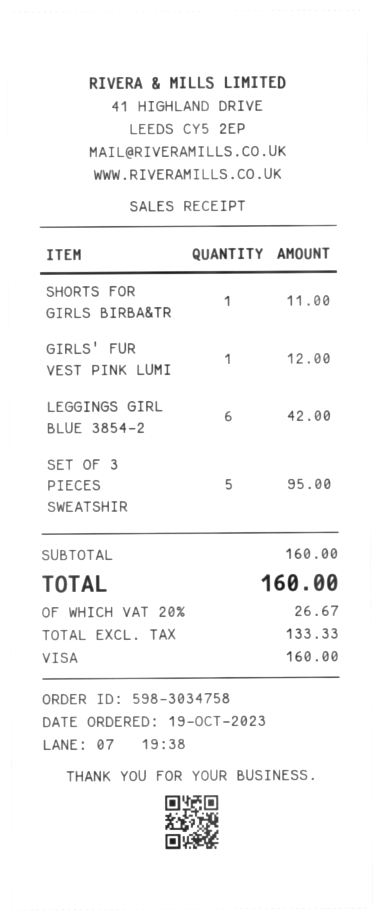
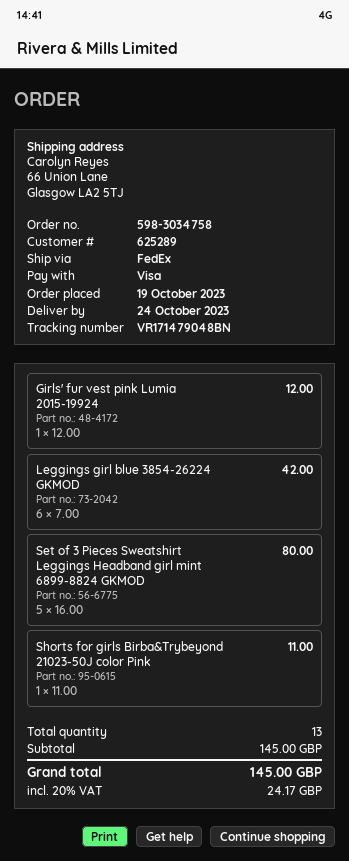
SET OF 3 PIECES SWEATSHIR: 5 for 95.00 -> 5 for 80.00
subtotal: 160.00 -> 145.00
tax: 20% = 26.67 -> 20% = 24.17
total: 160.00 -> 145.00

